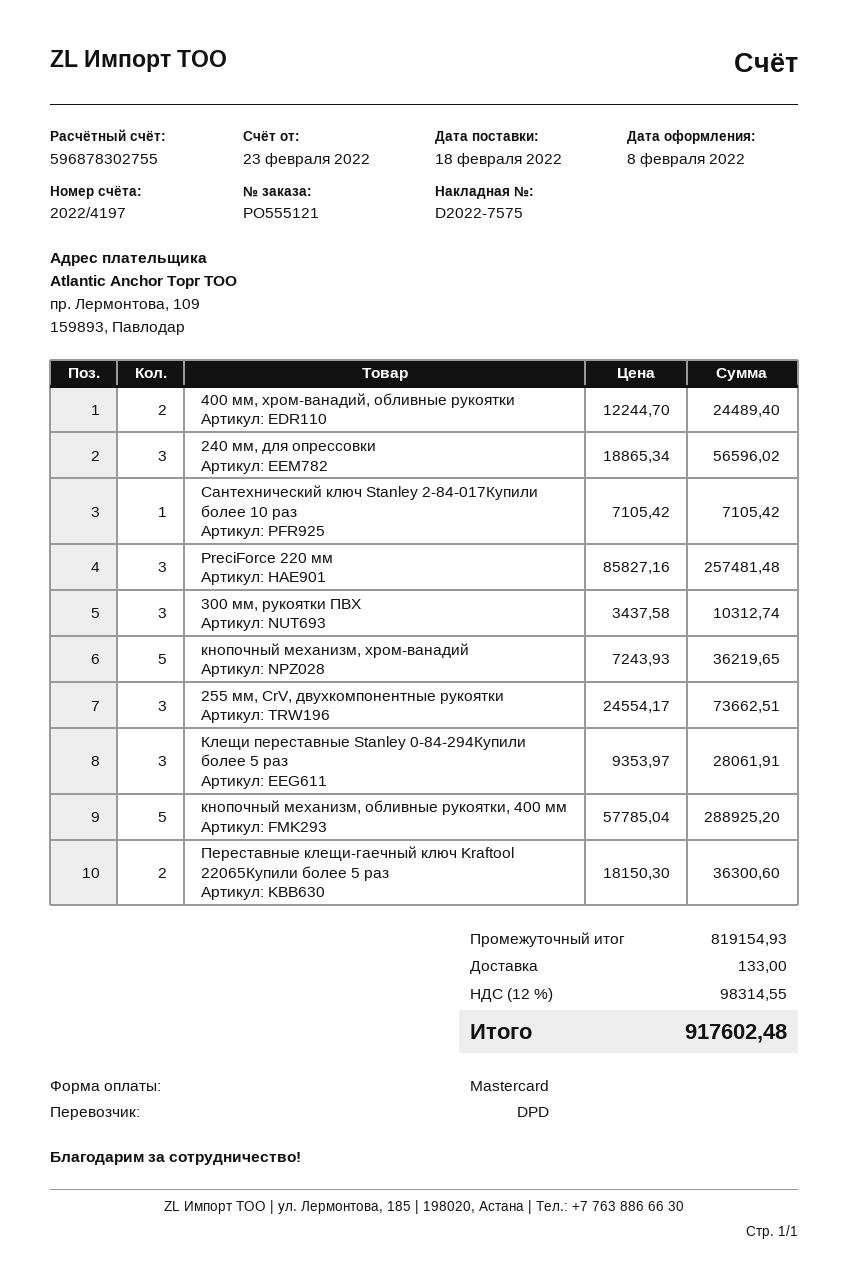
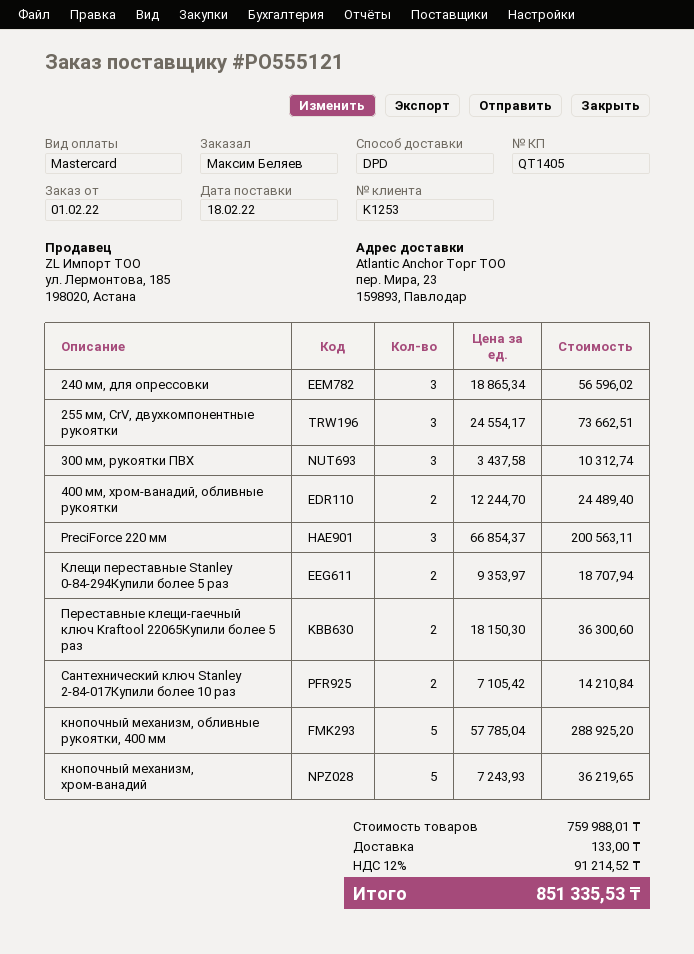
order date: 2022-02-08 -> 2022-02-01
Сантехнический ключ Stanley 2-84-017Купили более 10 раз: 1 x 7105.42 = 7105.42 -> 2 x 7105.42 = 14210.84
PreciForce 220 мм: 3 x 85827.16 = 257481.48 -> 3 x 66854.37 = 200563.11
Клещи переставные Stanley 0-84-294Купили более 5 раз: 3 x 9353.97 = 28061.91 -> 2 x 9353.97 = 18707.94
subtotal: 819154.93 -> 759988.01
tax: 12% = 98314.55 -> 12% = 91214.52
total: 917602.48 -> 851335.53

